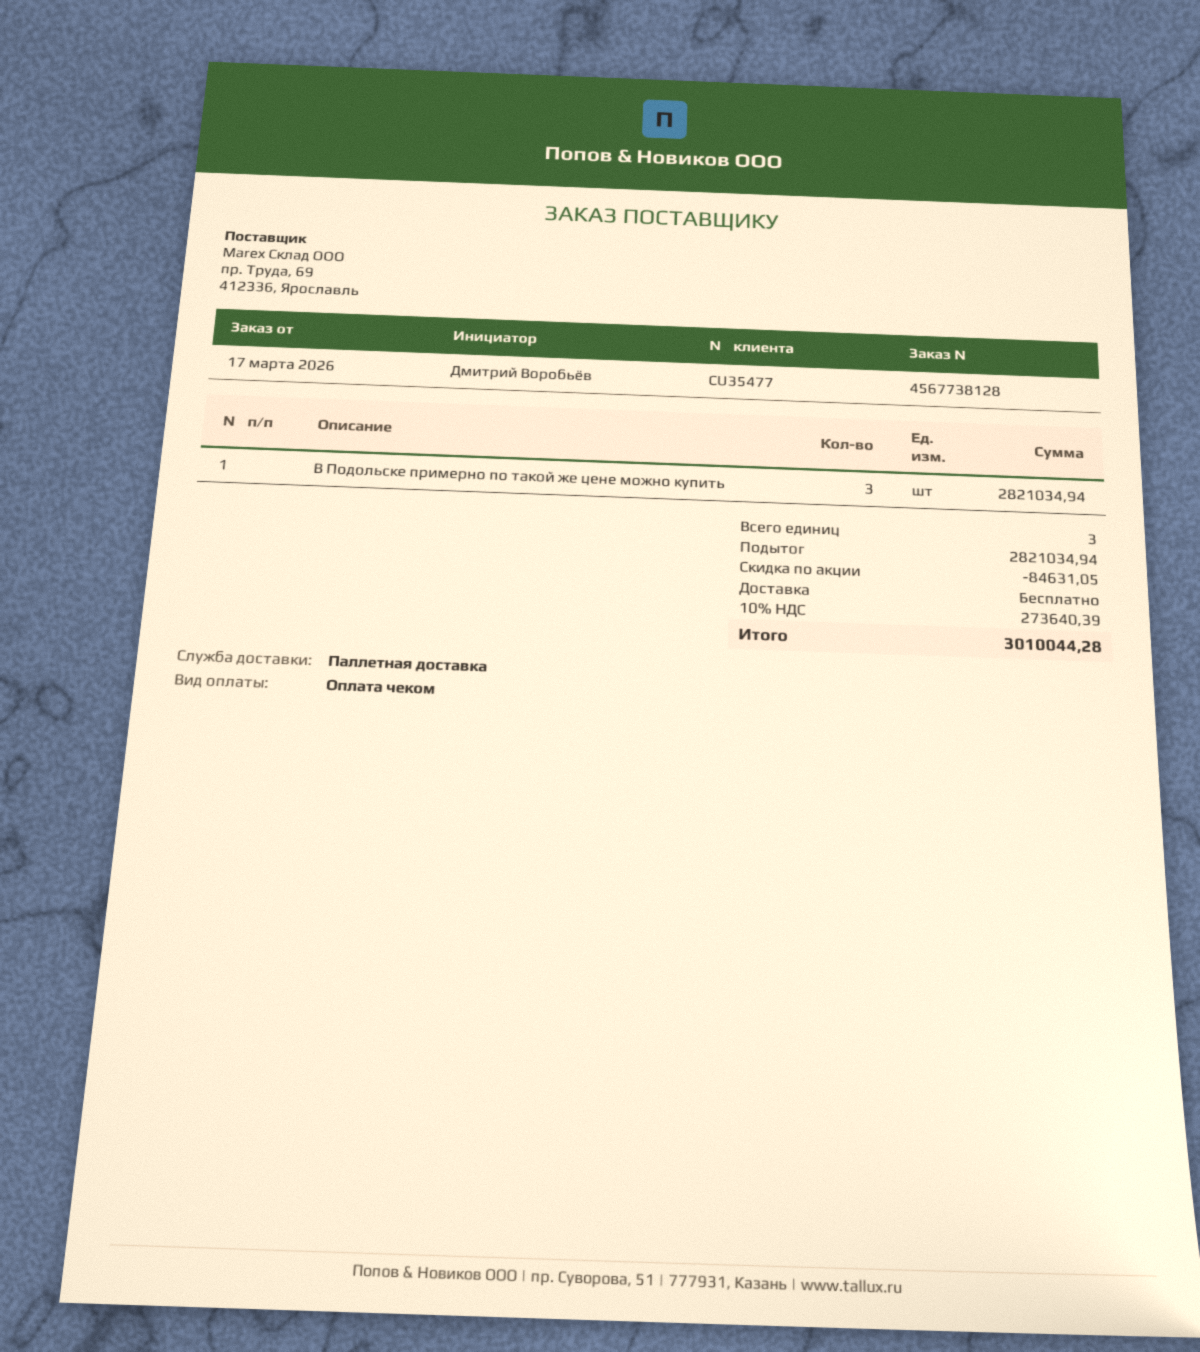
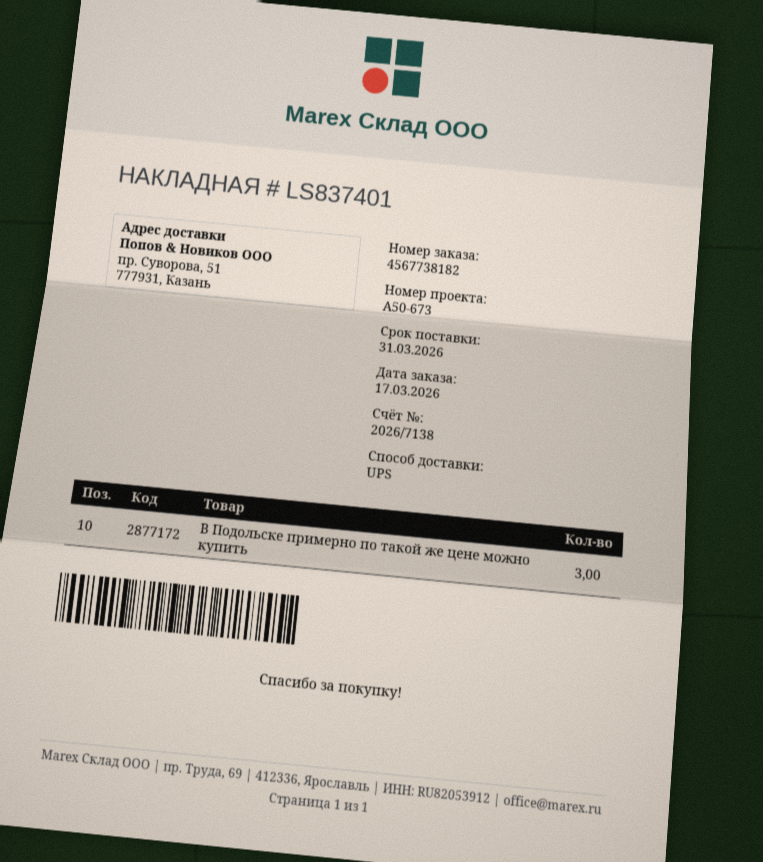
order number: 4567738128 -> 4567738182
shipping method: pallet freight -> UPS

